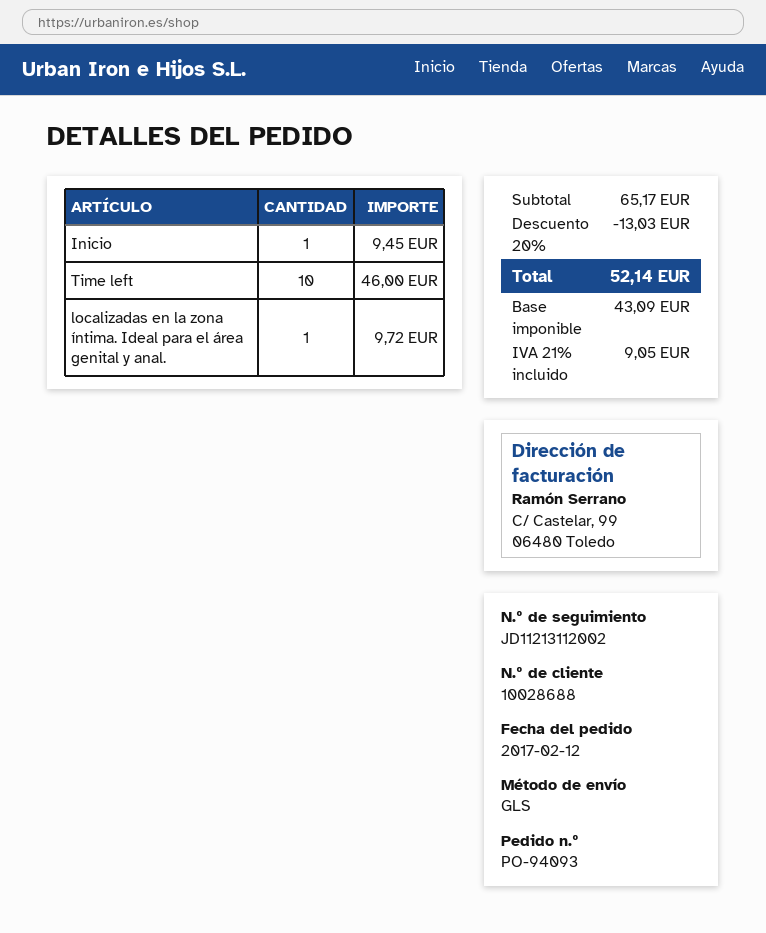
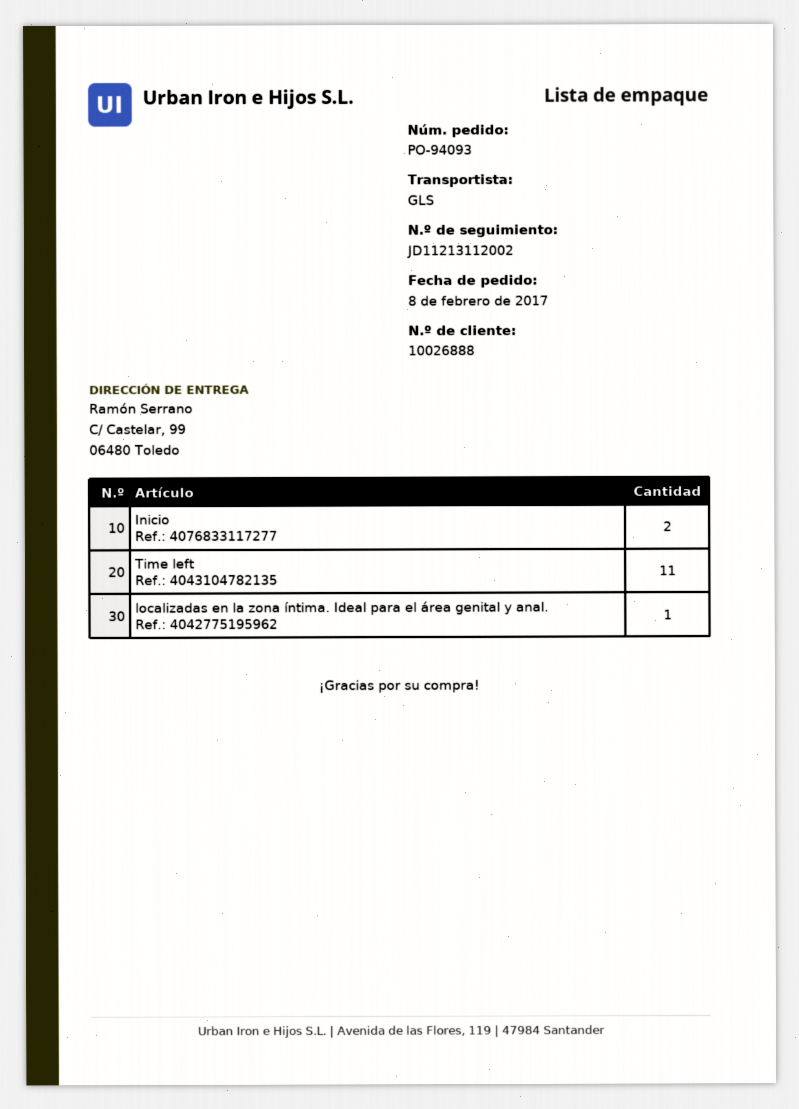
order date: 2017-02-12 -> 2017-02-08
customer number: 10028688 -> 10026888
Inicio: 1 -> 2
Time left: 10 -> 11

